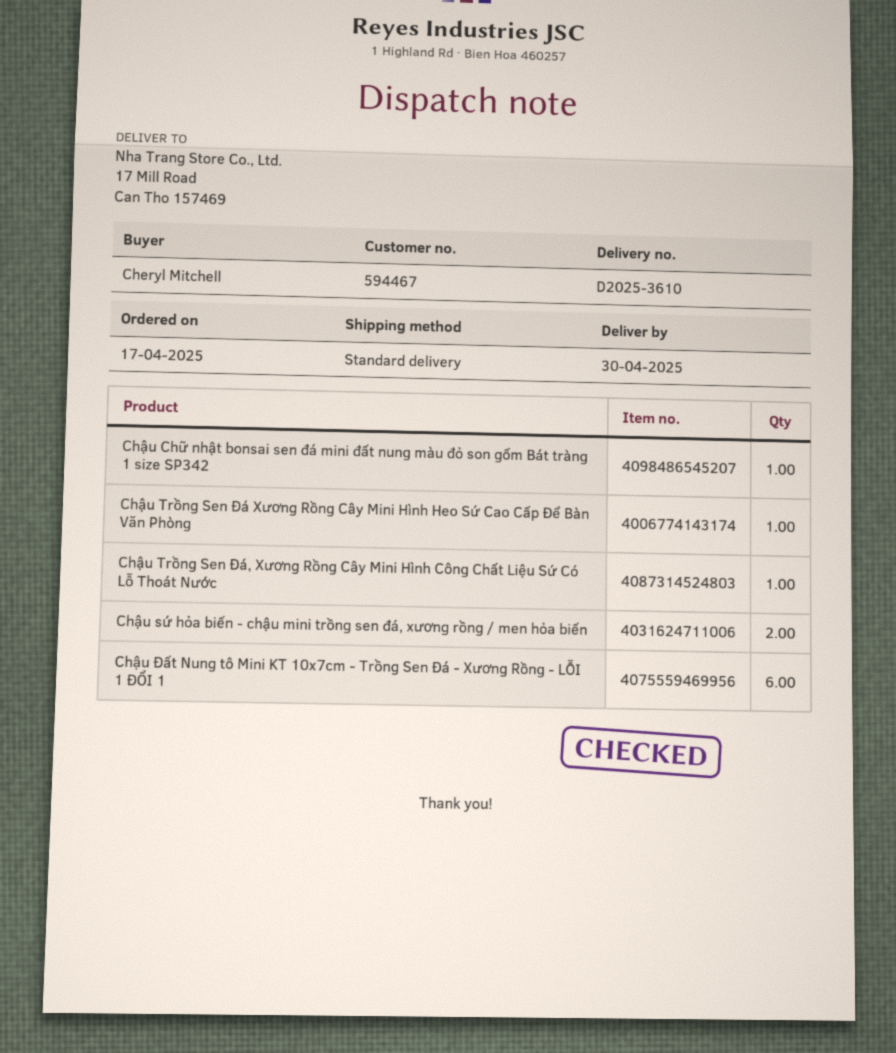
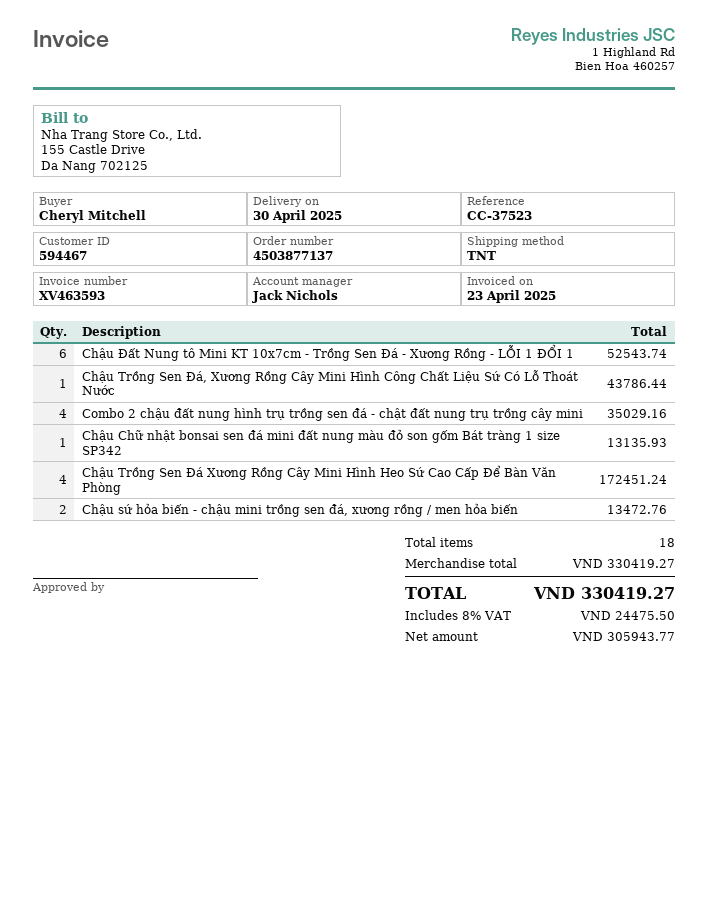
shipping method: standard -> TNT
Chậu Trồng Sen Đá Xương Rồng Cây Mini Hình Heo Sứ Cao Cấp Để Bàn Văn Phòng: 1 -> 4
Combo 2 chậu đất nung hình trụ trồng sen đá - chật đất nung trụ trồng cây mini: none -> 4

